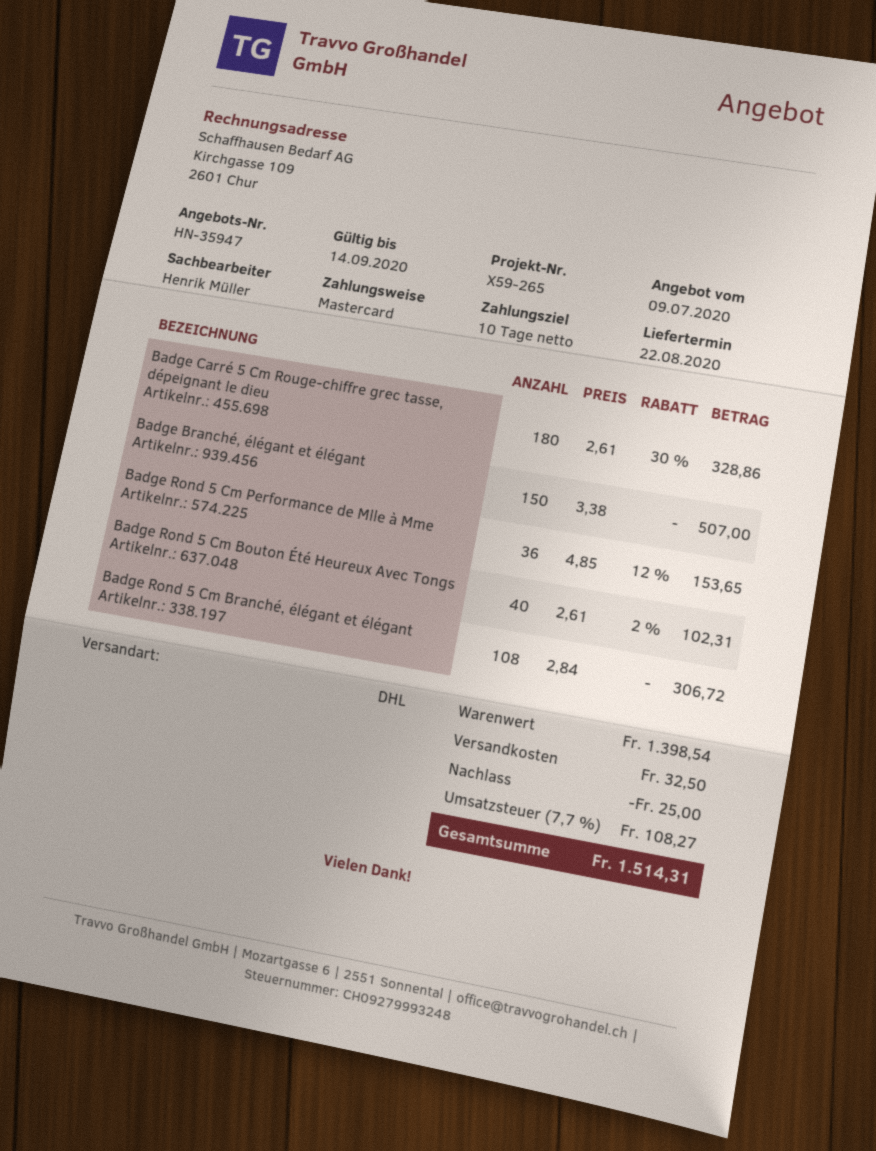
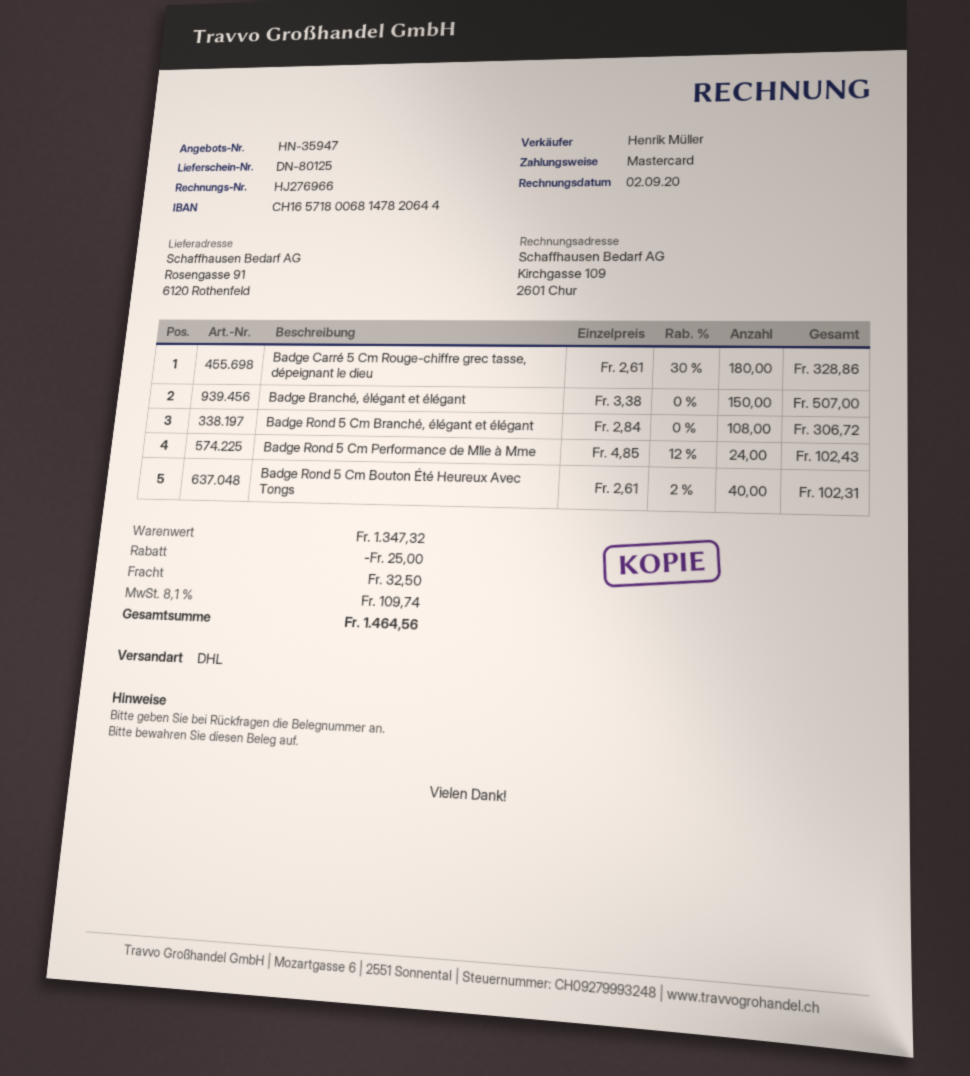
Badge Rond 5 Cm Performance de Mlle à Mme: 36 x 4.85 - 12% = 153.65 -> 24 x 4.85 - 12% = 102.43
subtotal: 1398.54 -> 1347.32
tax: 7.7% = 108.27 -> 8.1% = 109.74
total: 1514.31 -> 1464.56

